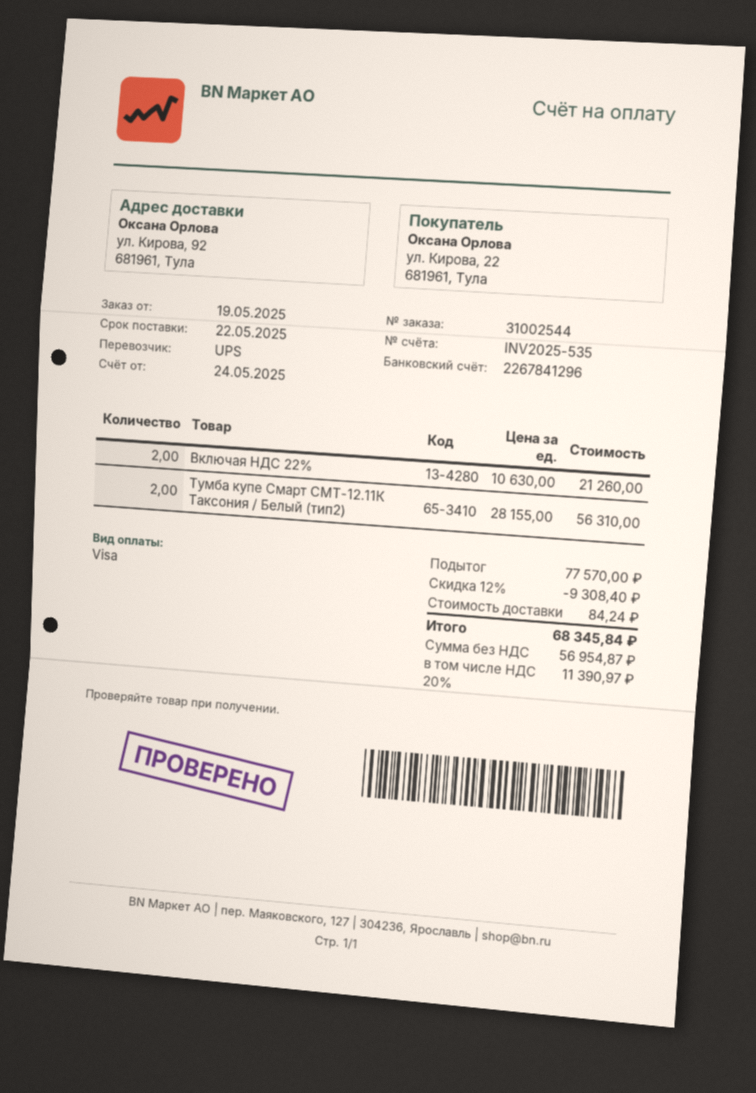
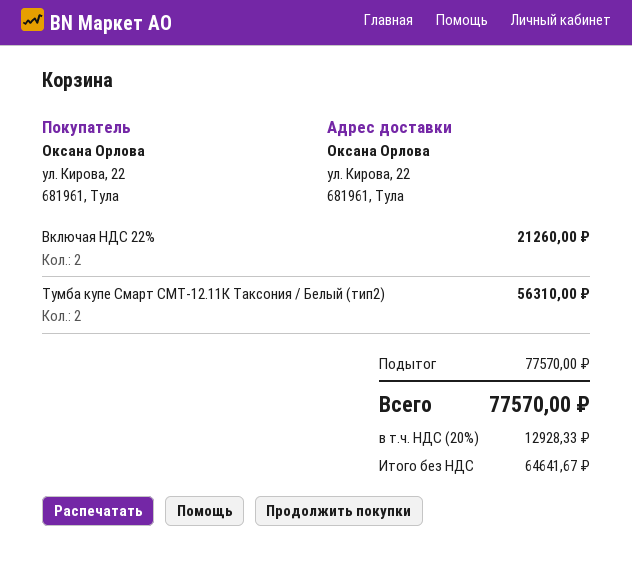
ship to: ул. Кирова, 92, 681961, Тула -> ул. Кирова, 22, 681961, Тула
discount: 12% = 9308.40 -> none
shipping: 84.24 -> none
net: 56954.87 -> 64641.67
tax: 20% = 11390.97 -> 20% = 12928.33
total: 68345.84 -> 77570.00

